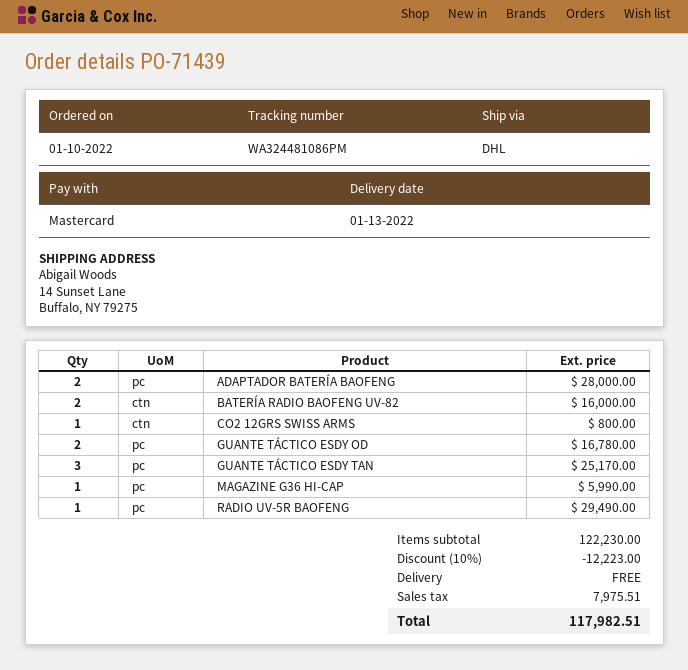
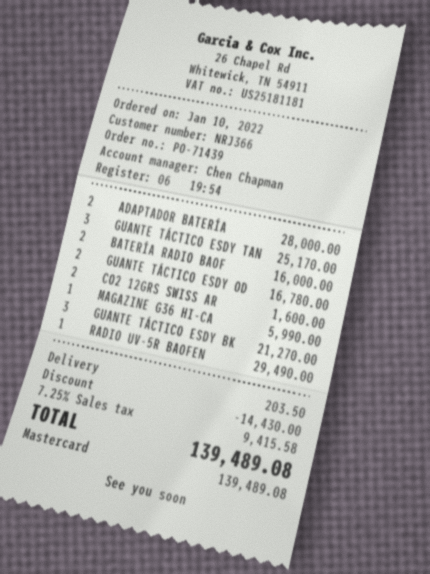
CO2 12GRS SWISS ARMS: 1 for 800.00 -> 2 for 1600.00
GUANTE TÁCTICO ESDY BK: none -> 3 for 21270.00
discount: 12223.00 -> 14430.00
shipping: 0.00 -> 203.50
tax: 7975.51 -> 9415.58
total: 117982.51 -> 139489.08

